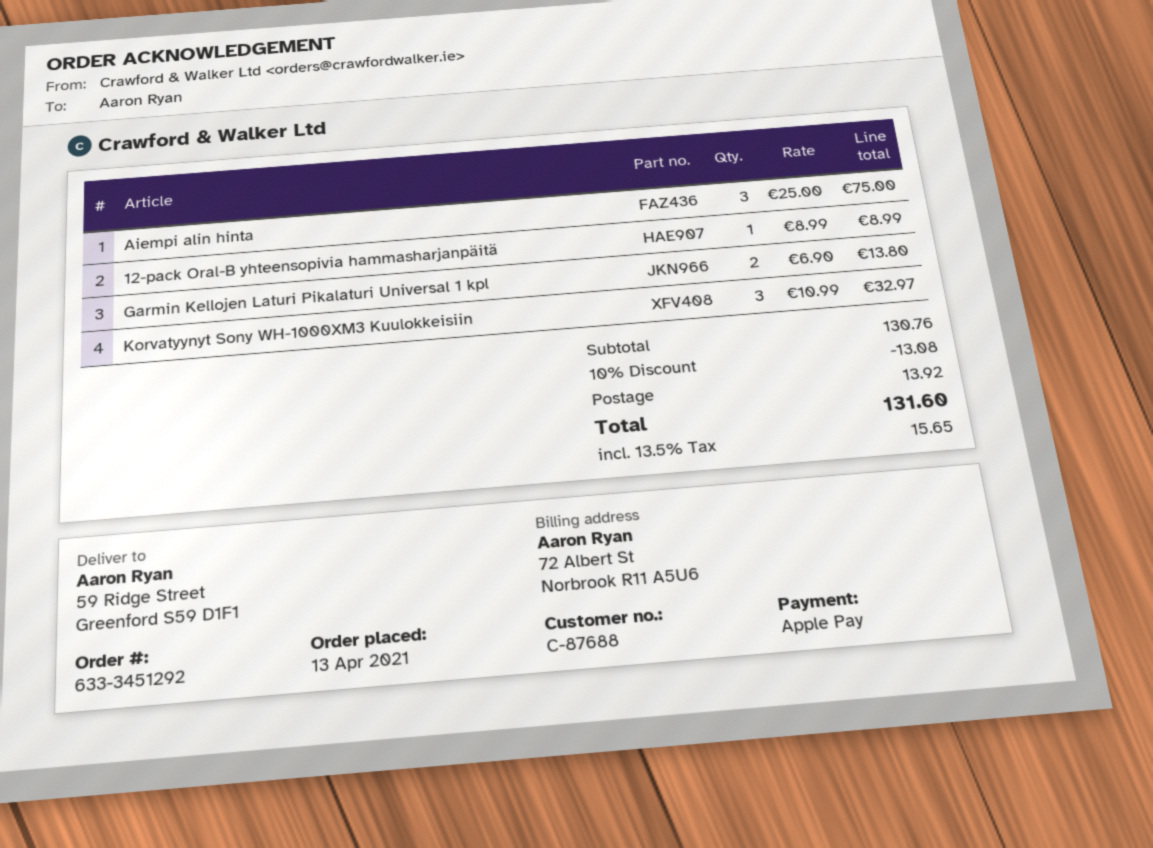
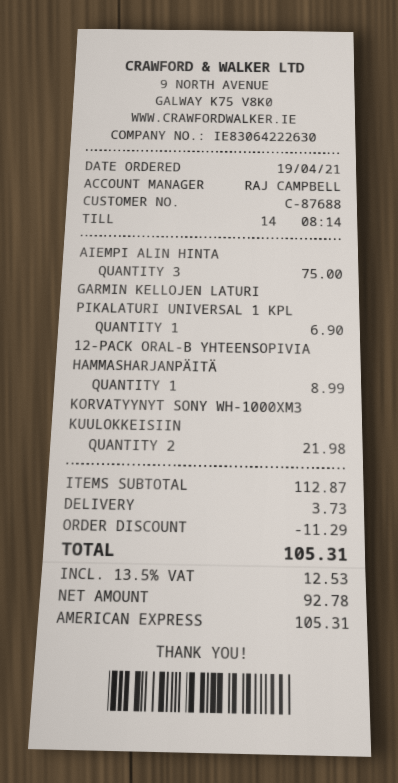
order date: 2021-04-13 -> 2021-04-19
payment method: Apple Pay -> American Express
Garmin Kellojen Laturi Pikalaturi Universal 1 kpl: 2 for 13.80 -> 1 for 6.90
Korvatyynyt Sony WH-1000XM3 Kuulokkeisiin: 3 for 32.97 -> 2 for 21.98
subtotal: 130.76 -> 112.87
discount: 13.08 -> 11.29
shipping: 13.92 -> 3.73
tax: 13.5% = 15.65 -> 13.5% = 12.53
total: 131.60 -> 105.31

